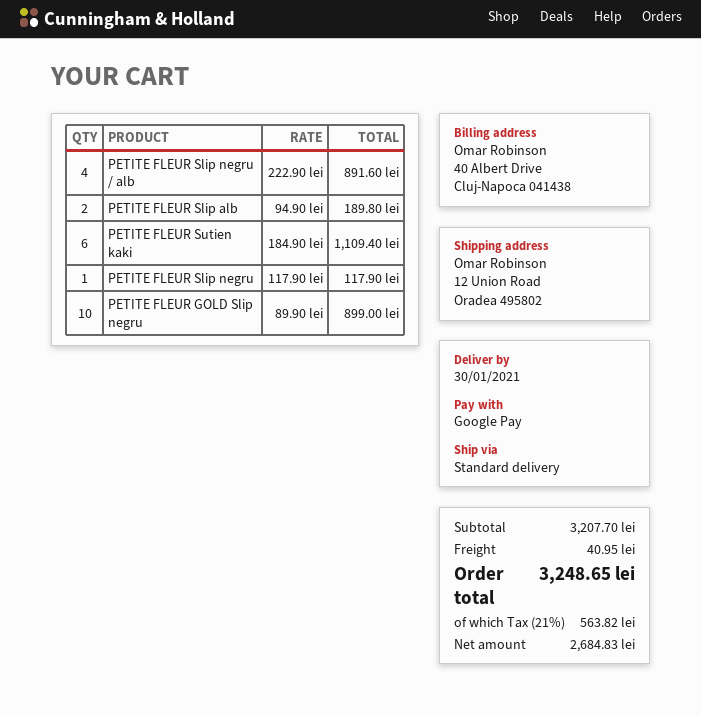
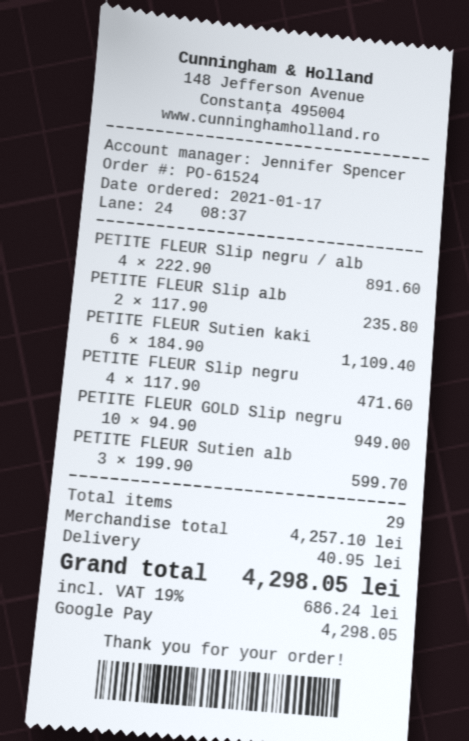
PETITE FLEUR Slip alb: 2 x 94.90 = 189.80 -> 2 x 117.90 = 235.80
PETITE FLEUR Slip negru: 1 x 117.90 = 117.90 -> 4 x 117.90 = 471.60
PETITE FLEUR GOLD Slip negru: 10 x 89.90 = 899.00 -> 10 x 94.90 = 949.00
PETITE FLEUR Sutien alb: none -> 3 x 199.90 = 599.70
subtotal: 3207.70 -> 4257.10
tax: 21% = 563.82 -> 19% = 686.24
total: 3248.65 -> 4298.05

